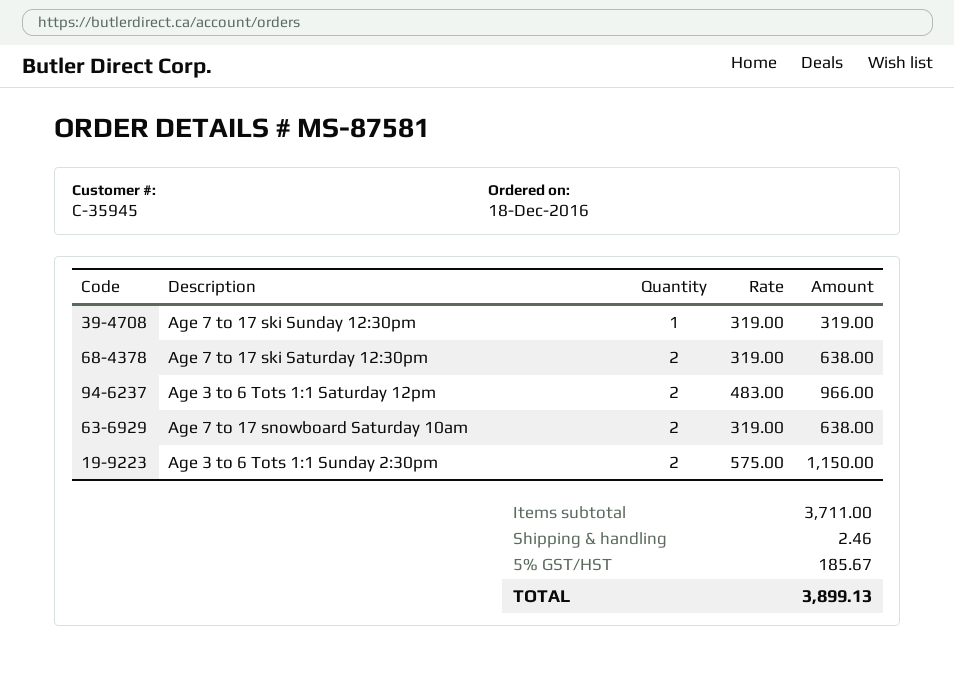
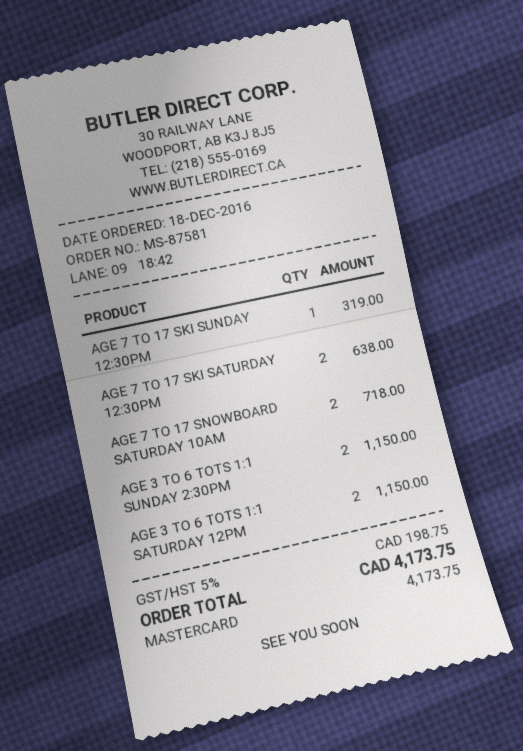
Age 3 to 6 Tots 1:1 Saturday 12pm: 2 for 966.00 -> 2 for 1150.00
Age 7 to 17 snowboard Saturday 10am: 2 for 638.00 -> 2 for 718.00
shipping: 2.46 -> none
tax: 5% = 185.67 -> 5% = 198.75
total: 3899.13 -> 4173.75

